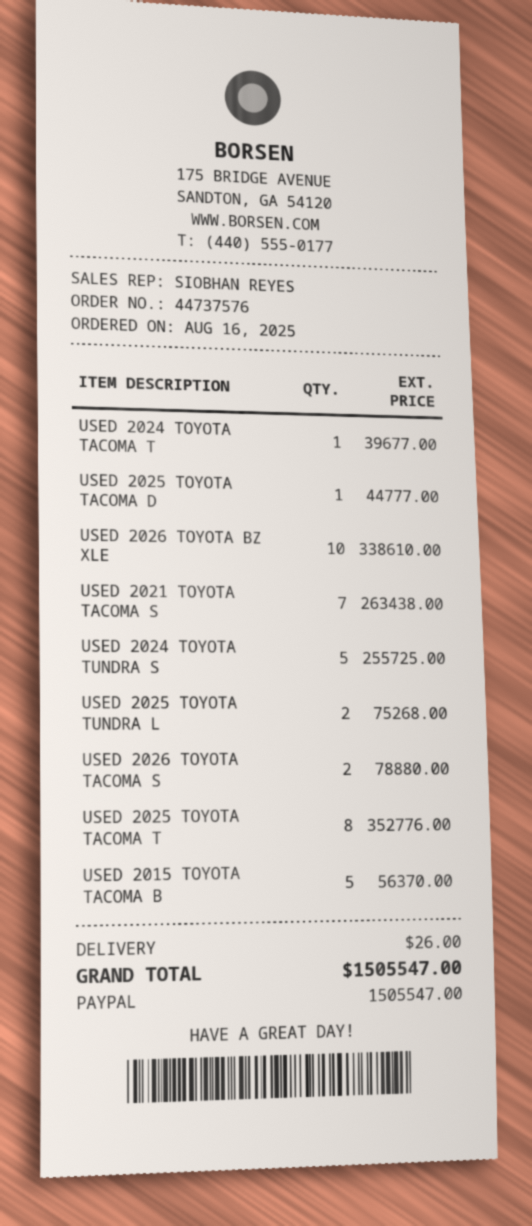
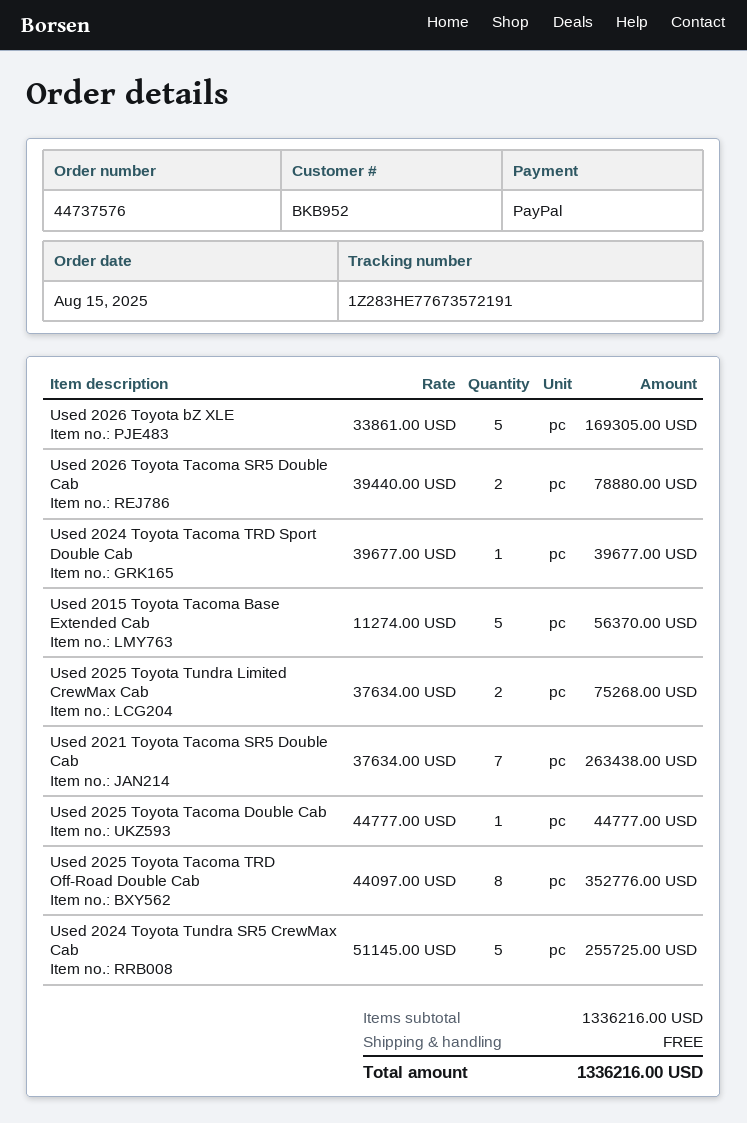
order date: 2025-08-16 -> 2025-08-15
USED 2026 TOYOTA BZ XLE: 10 for 338610.00 -> 5 for 169305.00
shipping: 26.00 -> 0.00
total: 1505547.00 -> 1336216.00

